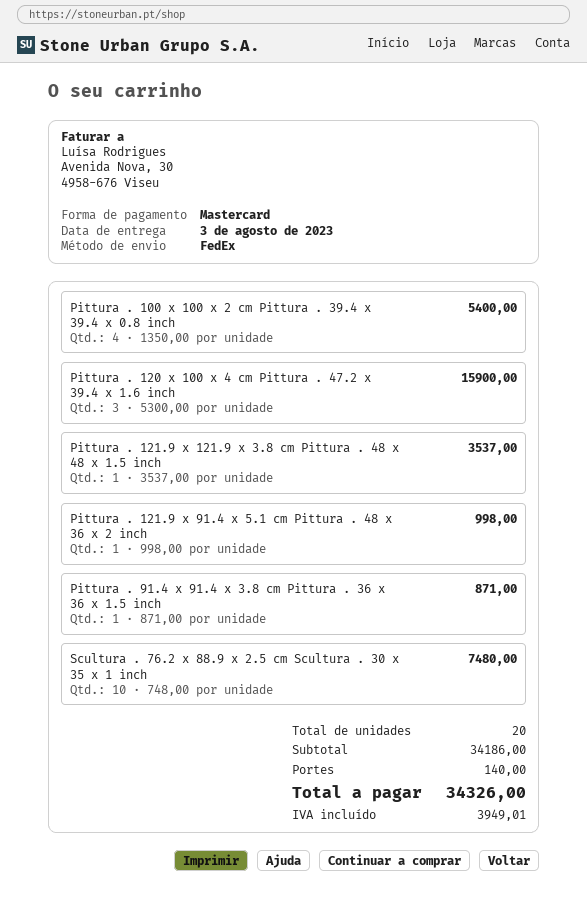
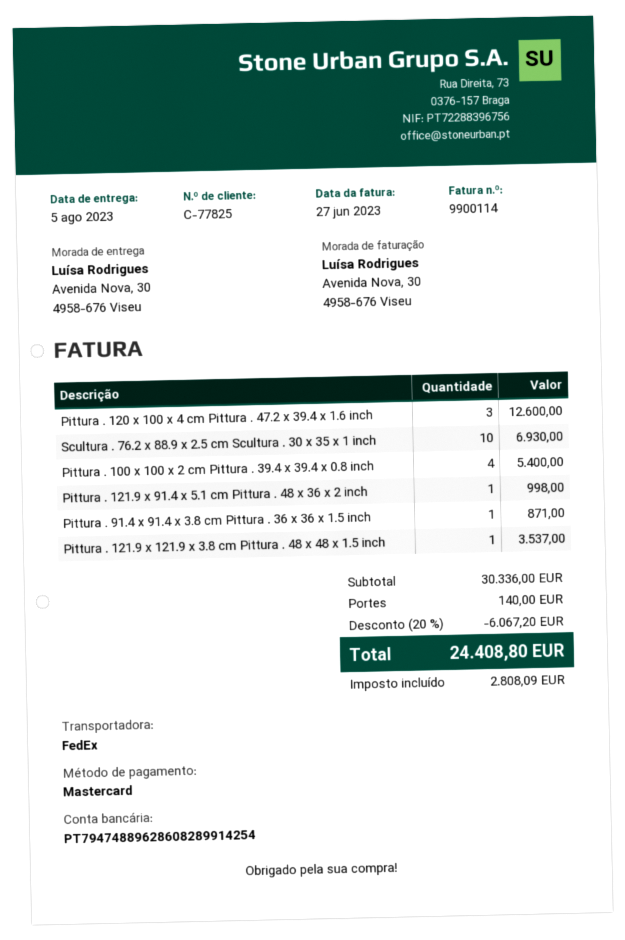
delivery date: 2023-08-03 -> 2023-08-05
Pittura . 120 x 100 x 4 cm Pittura . 47.2 x 39.4 x 1.6 inch: 3 for 15900.00 -> 3 for 12600.00
Scultura . 76.2 x 88.9 x 2.5 cm Scultura . 30 x 35 x 1 inch: 10 for 7480.00 -> 10 for 6930.00
subtotal: 34186.00 -> 30336.00
discount: none -> 20% = 6067.20
tax: 3949.01 -> 2808.09
total: 34326.00 -> 24408.80

